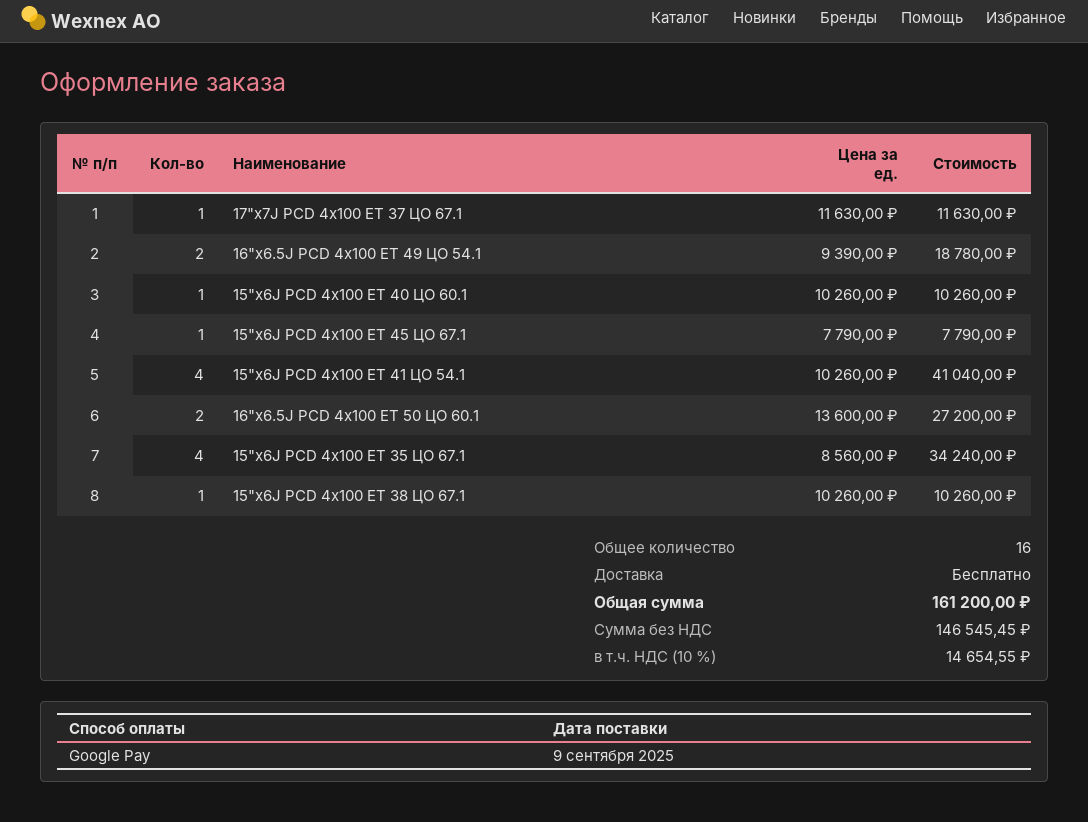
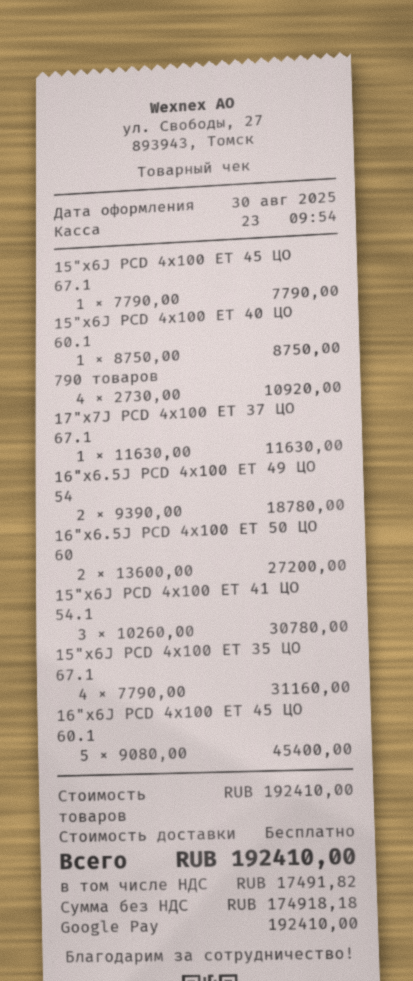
15"x6J PCD 4x100 ЕТ 40 ЦО 60.1: 1 x 10260.00 = 10260.00 -> 1 x 8750.00 = 8750.00
15"x6J PCD 4x100 ЕТ 41 ЦО 54.1: 4 x 10260.00 = 41040.00 -> 3 x 10260.00 = 30780.00
15"x6J PCD 4x100 ЕТ 35 ЦО 67.1: 4 x 8560.00 = 34240.00 -> 4 x 7790.00 = 31160.00
15"x6J PCD 4x100 ЕТ 38 ЦО 67.1: 1 x 10260.00 = 10260.00 -> none
790 товаров: none -> 4 x 2730.00 = 10920.00
16"x6J PCD 4x100 ЕТ 45 ЦО 60.1: none -> 5 x 9080.00 = 45400.00
net: 146545.45 -> 174918.18
tax: 14654.55 -> 17491.82
total: 161200.00 -> 192410.00

